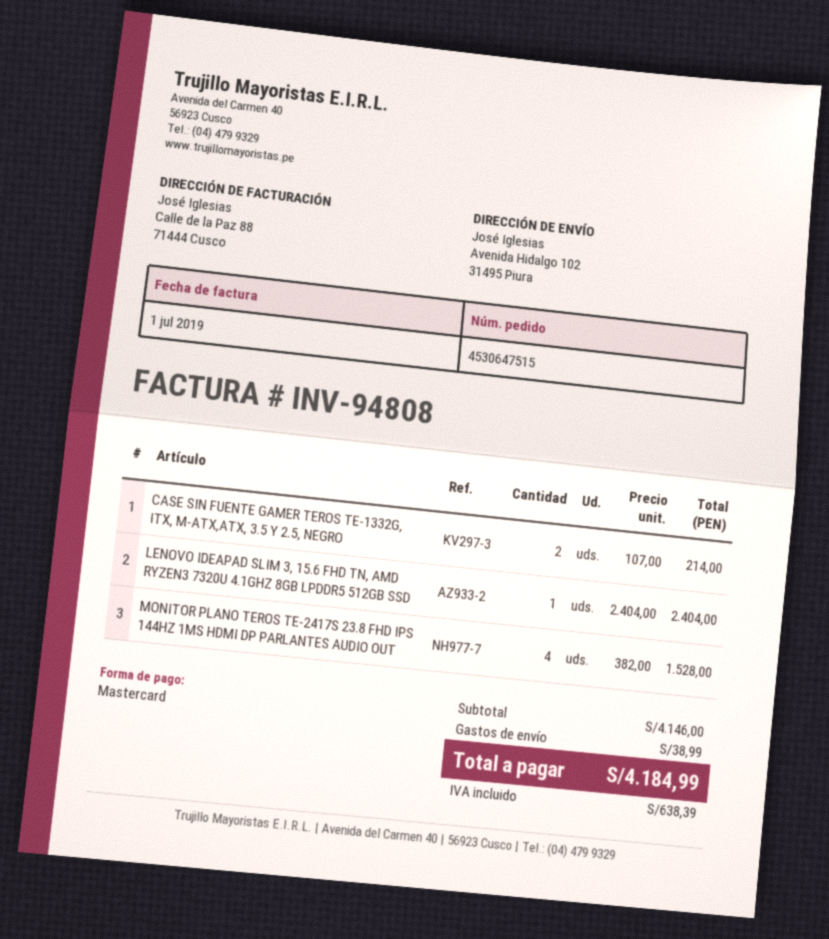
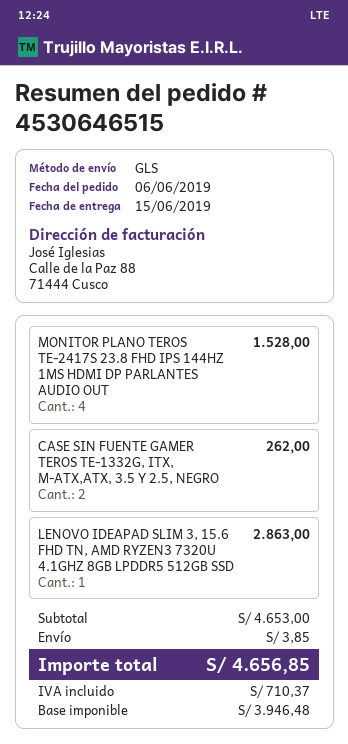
order number: 4530647515 -> 4530646515
CASE SIN FUENTE GAMER TEROS TE-1332G, ITX, M-ATX,ATX, 3.5 Y 2.5, NEGRO: 2 for 214.00 -> 2 for 262.00
LENOVO IDEAPAD SLIM 3, 15.6 FHD TN, AMD RYZEN3 7320U 4.1GHZ 8GB LPDDR5 512GB SSD: 1 for 2404.00 -> 1 for 2863.00
subtotal: 4146.00 -> 4653.00
shipping: 38.99 -> 3.85
tax: 638.39 -> 710.37
total: 4184.99 -> 4656.85

